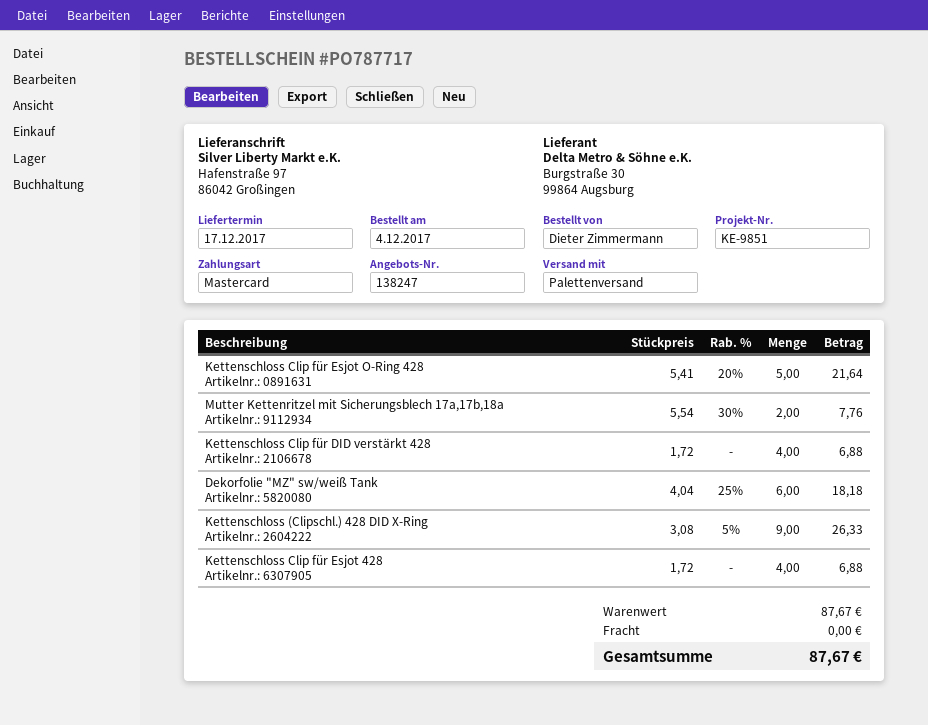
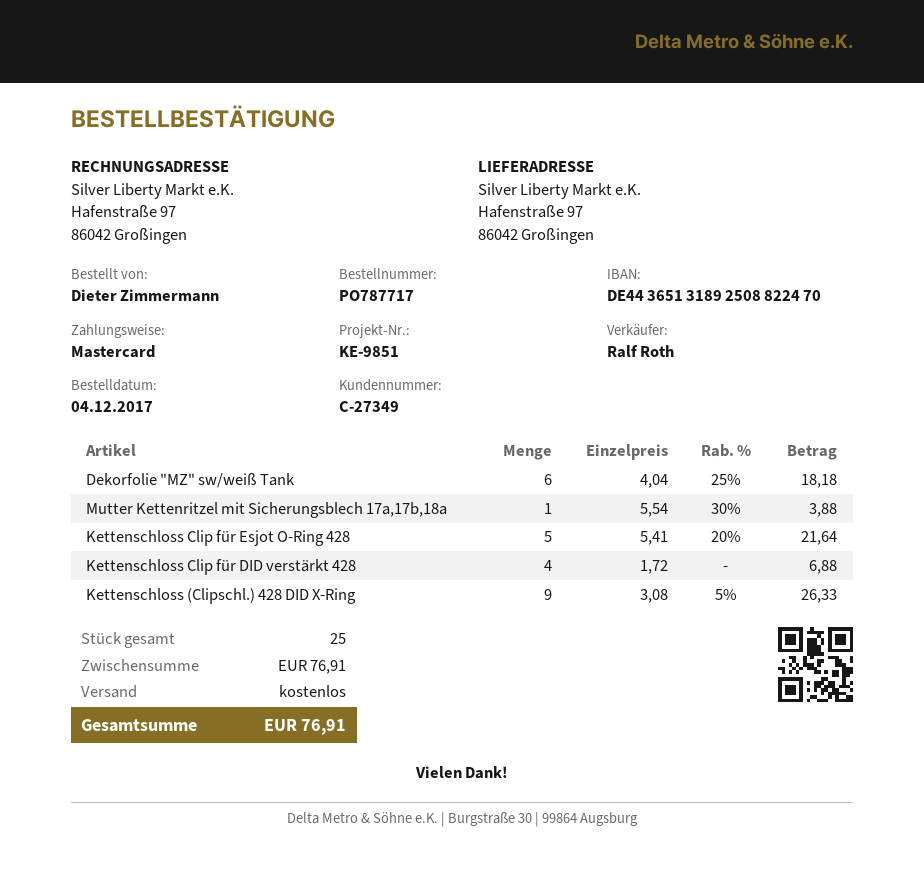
Mutter Kettenritzel mit Sicherungsblech 17a,17b,18a: 2 x 5.54 - 30% = 7.76 -> 1 x 5.54 - 30% = 3.88
Kettenschloss Clip für Esjot 428: 4 x 1.72 = 6.88 -> none
subtotal: 87.67 -> 76.91
total: 87.67 -> 76.91

